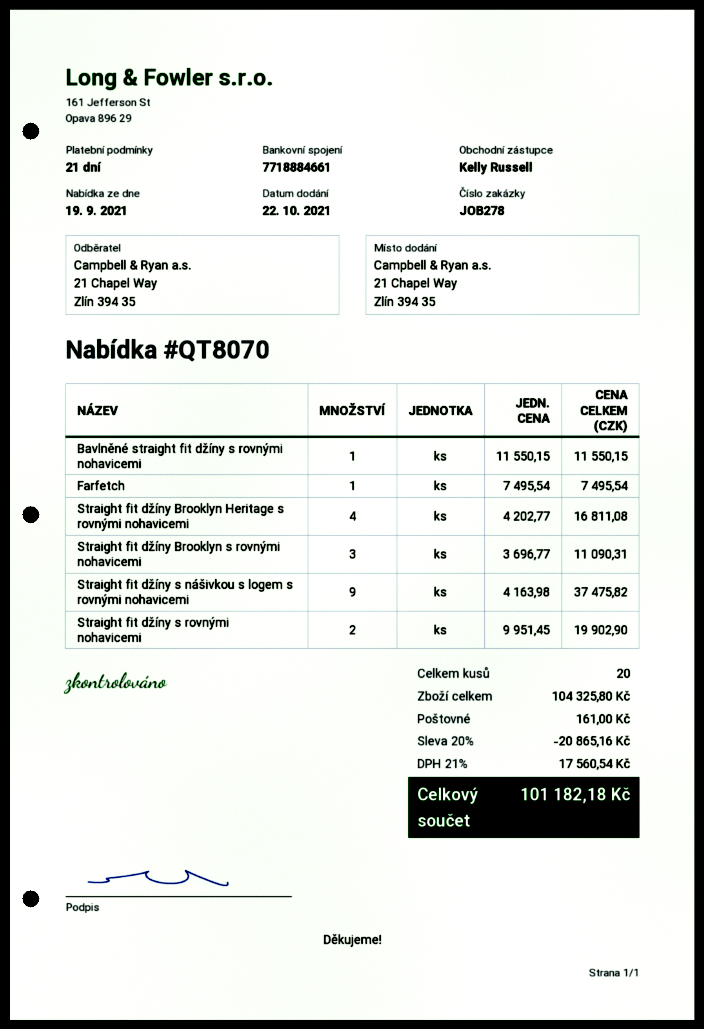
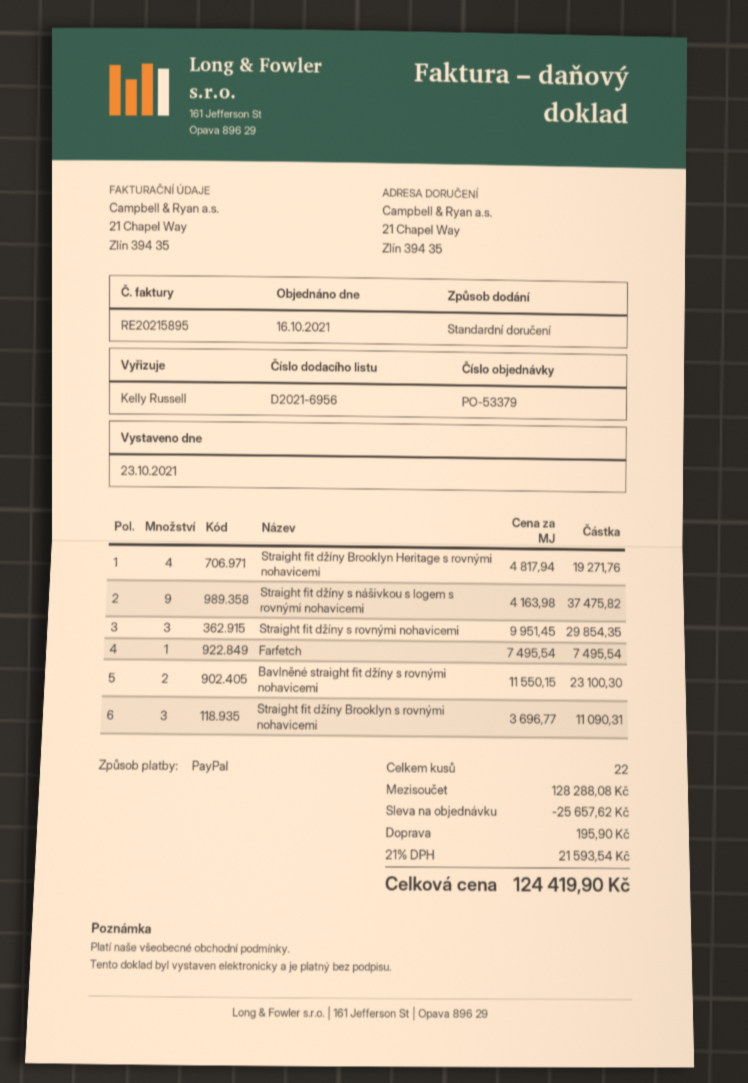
Bavlněné straight fit džíny s rovnými nohavicemi: 1 x 11550.15 = 11550.15 -> 2 x 11550.15 = 23100.30
Straight fit džíny Brooklyn Heritage s rovnými nohavicemi: 4 x 4202.77 = 16811.08 -> 4 x 4817.94 = 19271.76
Straight fit džíny s rovnými nohavicemi: 2 x 9951.45 = 19902.90 -> 3 x 9951.45 = 29854.35
total quantity: 20 -> 22
subtotal: 104325.80 -> 128288.08
discount: 20865.16 -> 25657.62
shipping: 161.00 -> 195.90
tax: 21% = 17560.54 -> 21% = 21593.54
total: 101182.18 -> 124419.90

